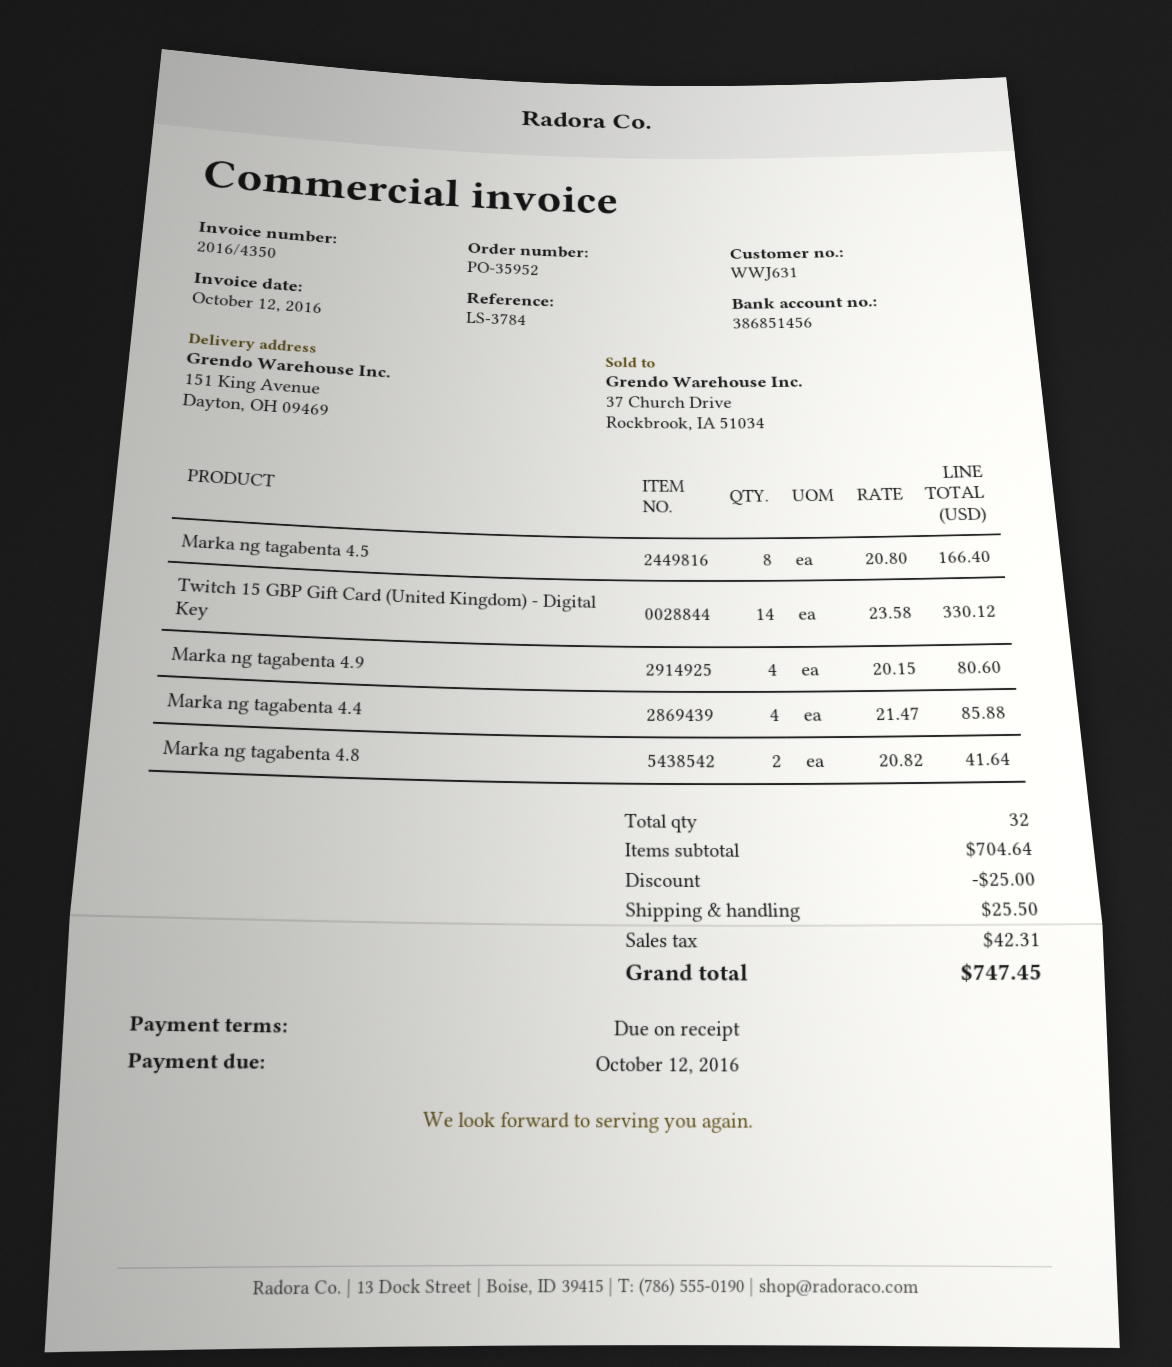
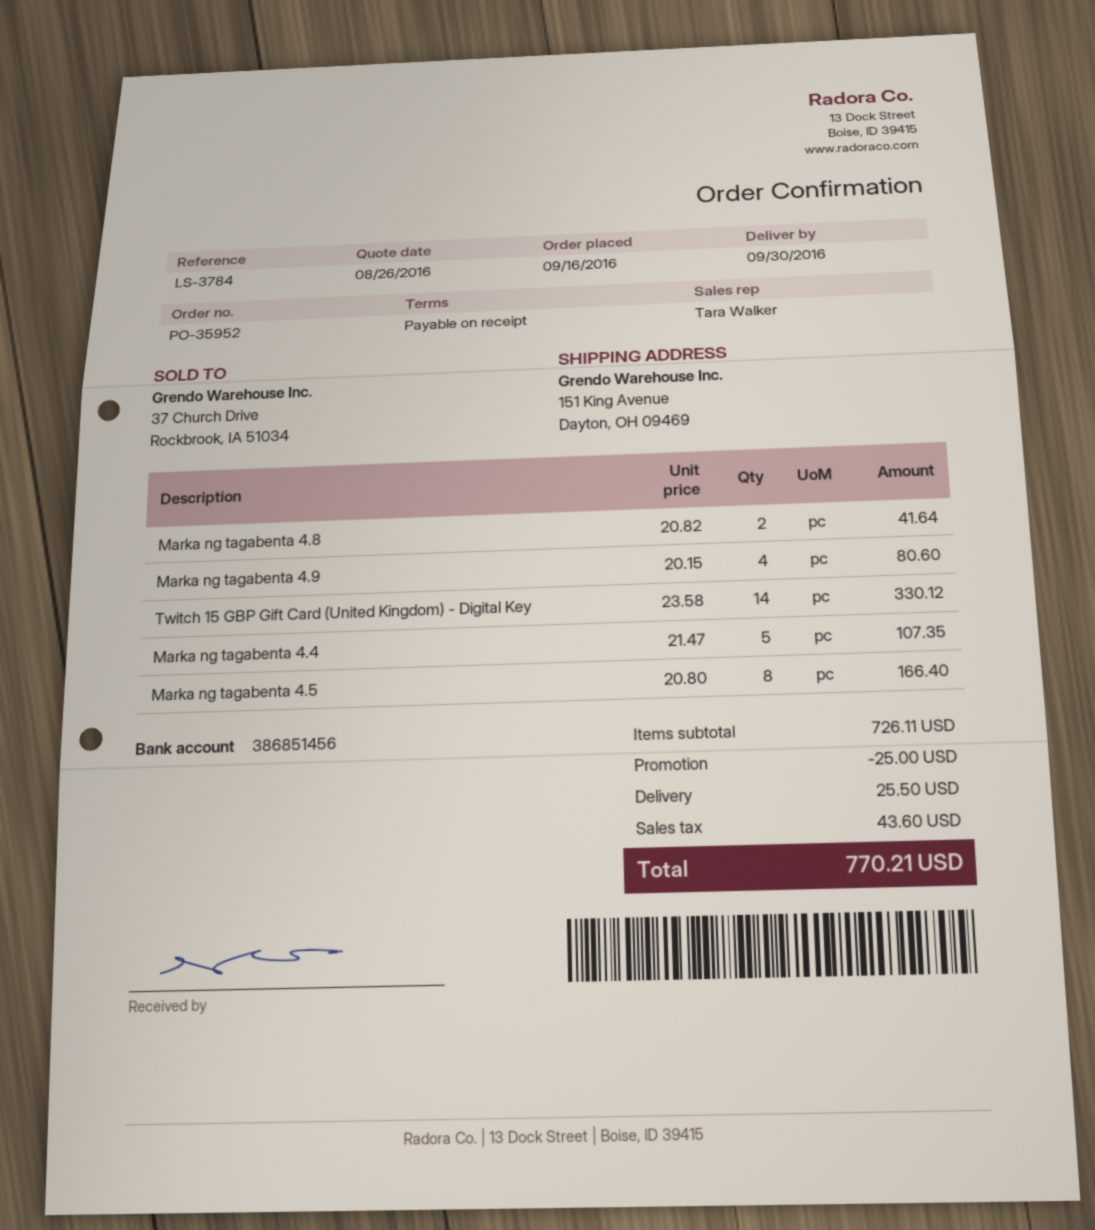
Marka ng tagabenta 4.4: 4 x 21.47 = 85.88 -> 5 x 21.47 = 107.35
subtotal: 704.64 -> 726.11
tax: 42.31 -> 43.60
total: 747.45 -> 770.21

